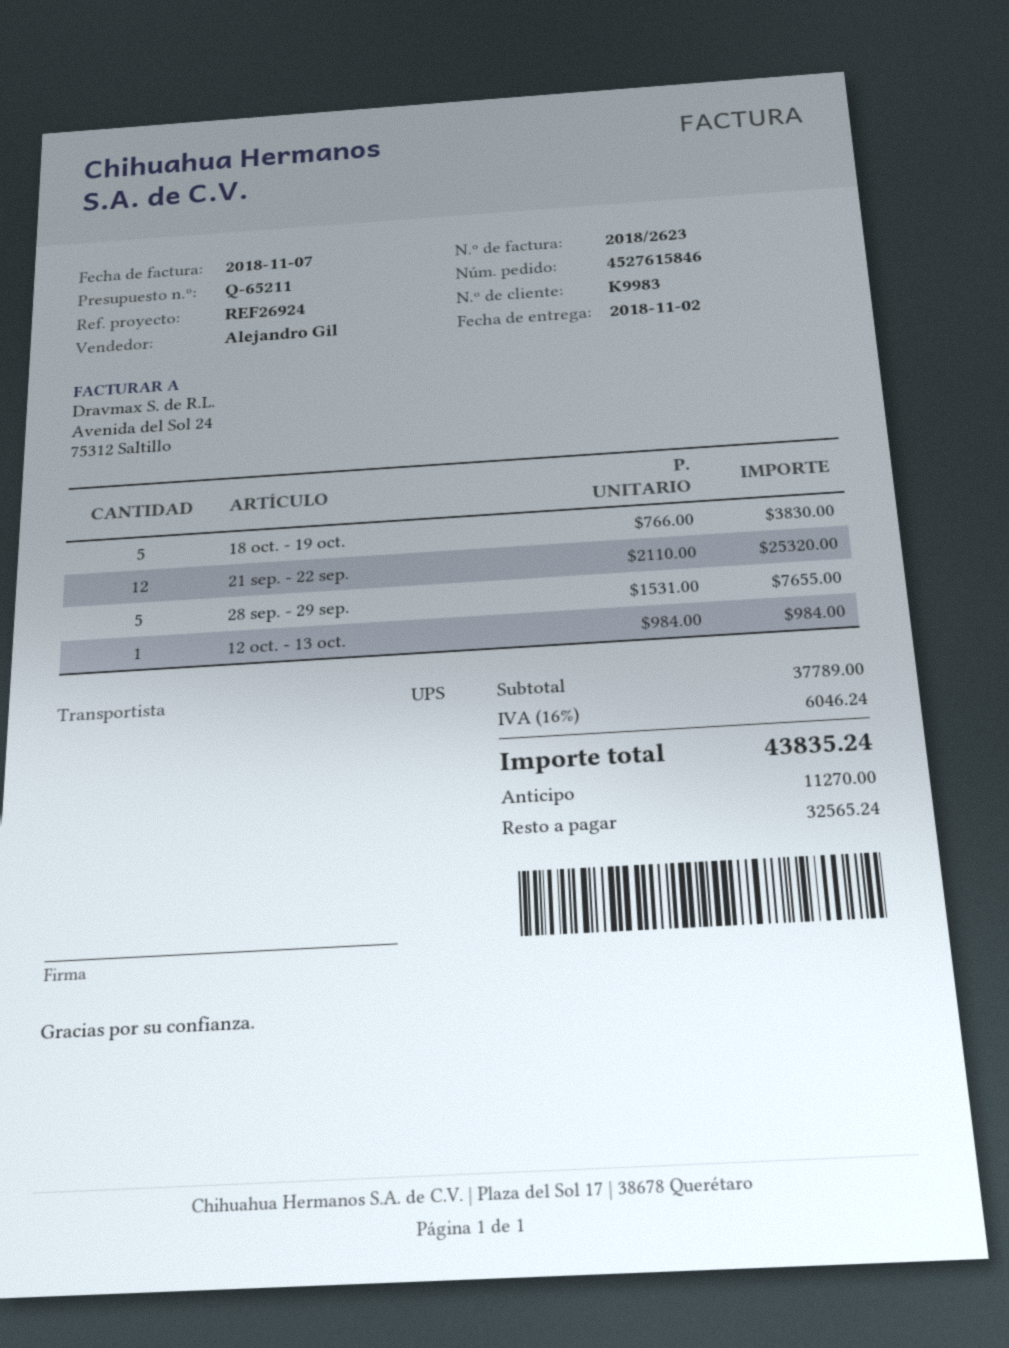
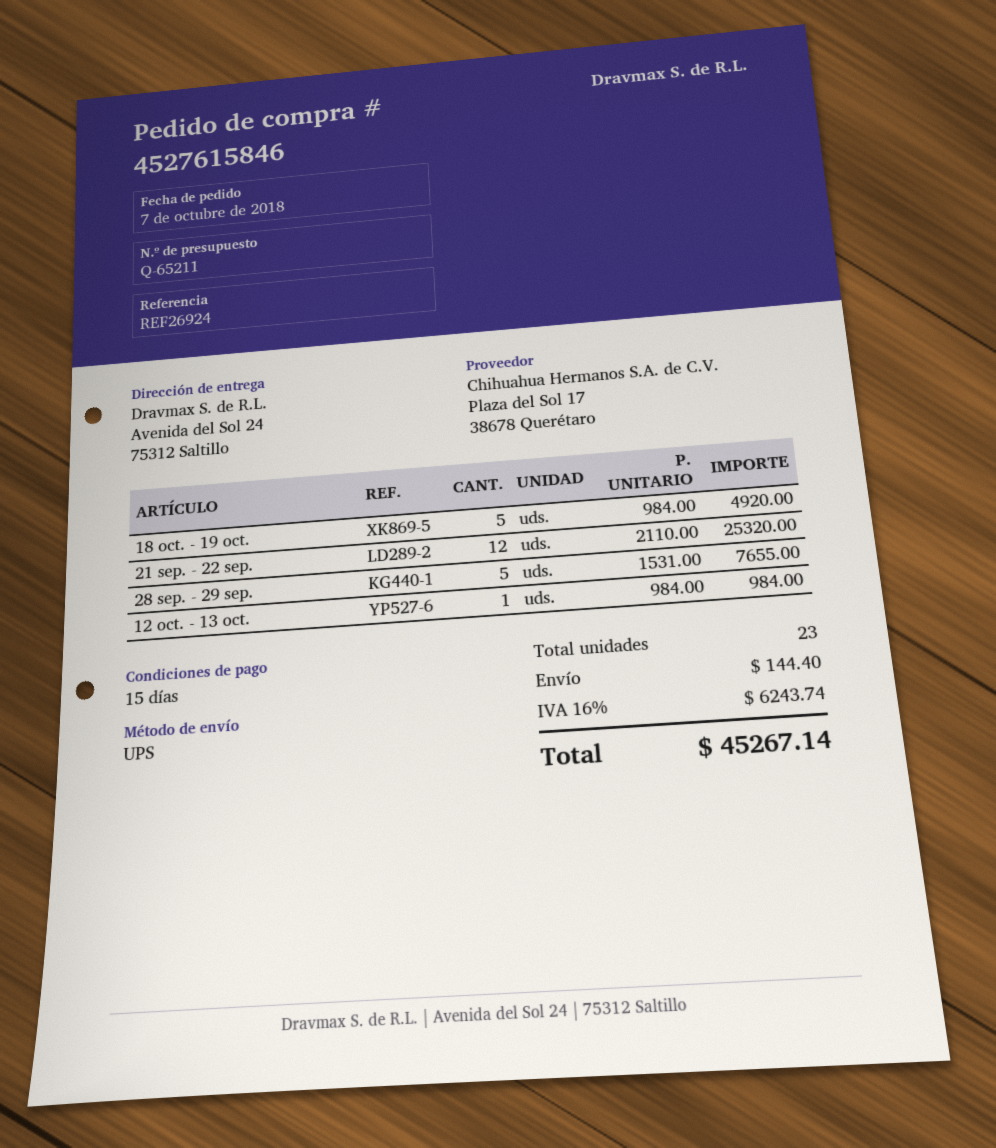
18 oct. - 19 oct.: 5 x 766.00 = 3830.00 -> 5 x 984.00 = 4920.00
shipping: none -> 144.40
tax: 16% = 6046.24 -> 16% = 6243.74
total: 43835.24 -> 45267.14

